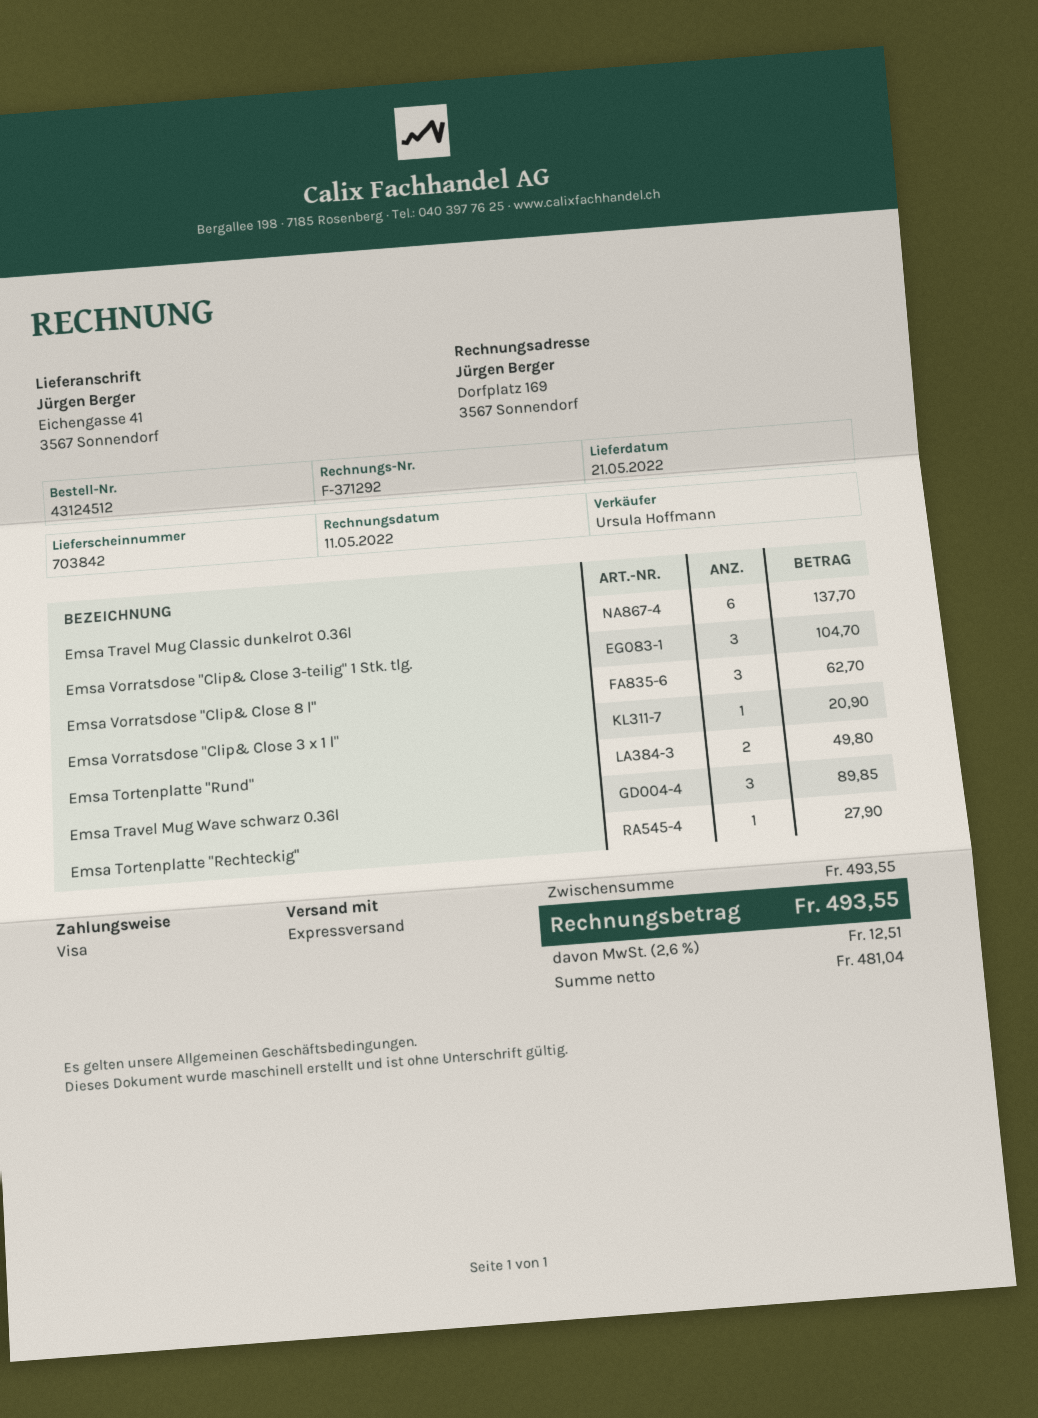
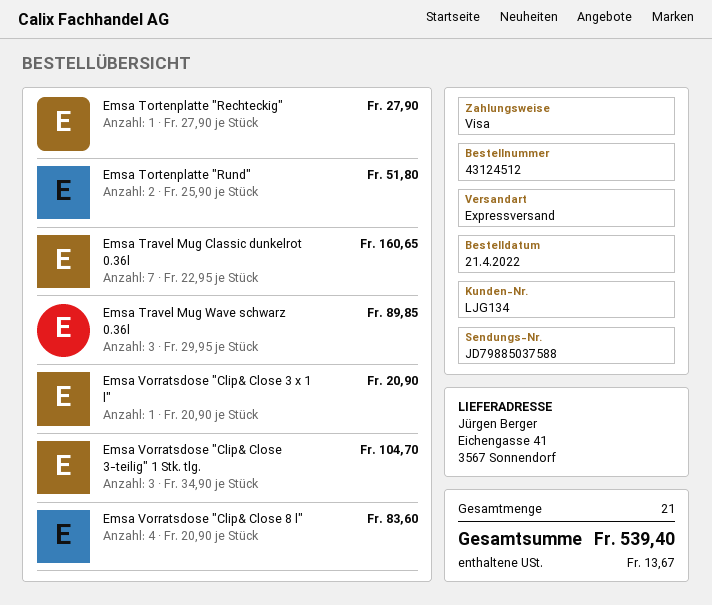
Emsa Travel Mug Classic dunkelrot 0.36l: 6 for 137.70 -> 7 for 160.65
Emsa Vorratsdose "Clip& Close 8 l": 3 for 62.70 -> 4 for 83.60
Emsa Tortenplatte "Rund": 2 for 49.80 -> 2 for 51.80
tax: 12.51 -> 13.67
total: 493.55 -> 539.40

